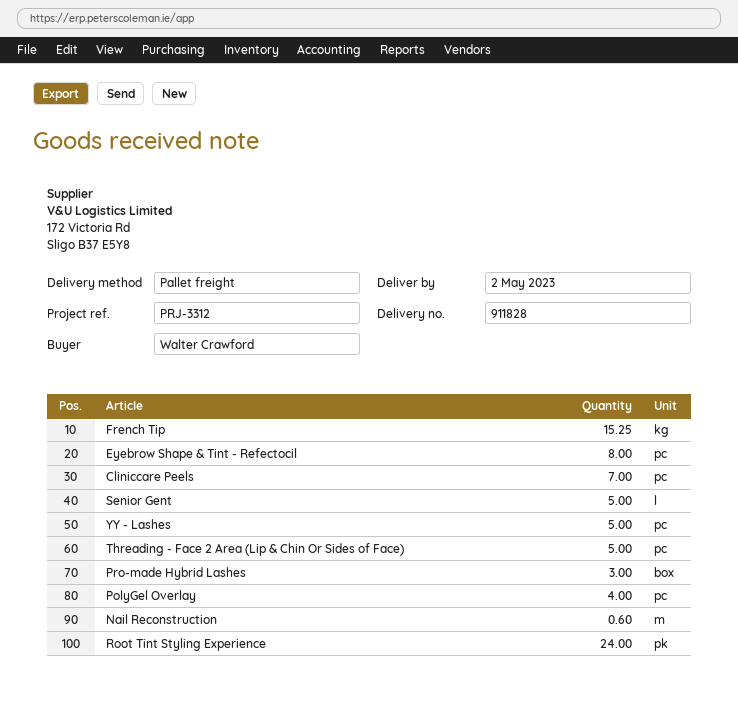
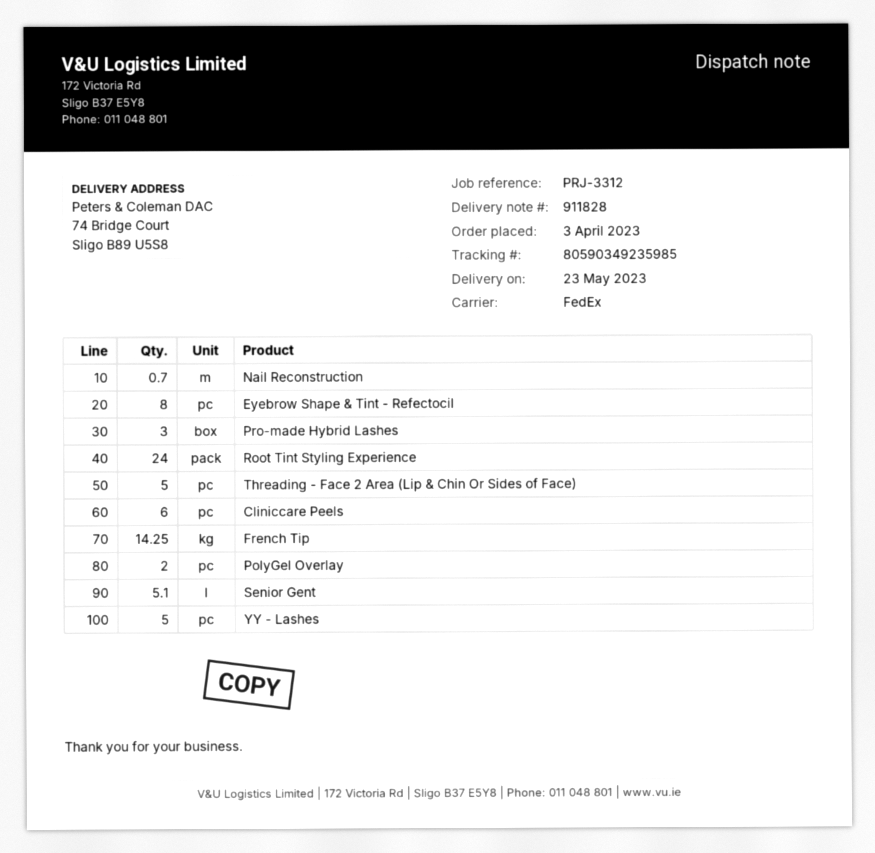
delivery date: 2023-05-02 -> 2023-05-23
shipping method: pallet freight -> FedEx
French Tip: 15.25 -> 14.25
Cliniccare Peels: 7 -> 6
Senior Gent: 5 -> 5.1
PolyGel Overlay: 4 -> 2
Nail Reconstruction: 0.6 -> 0.7

